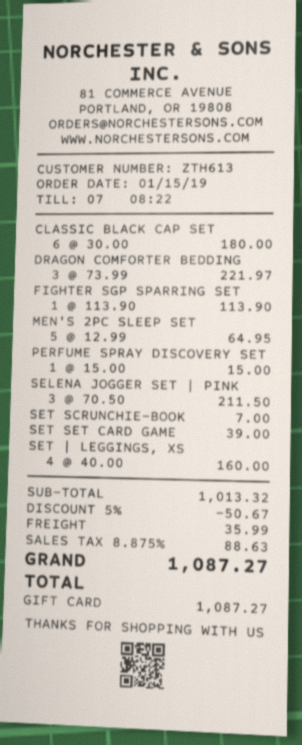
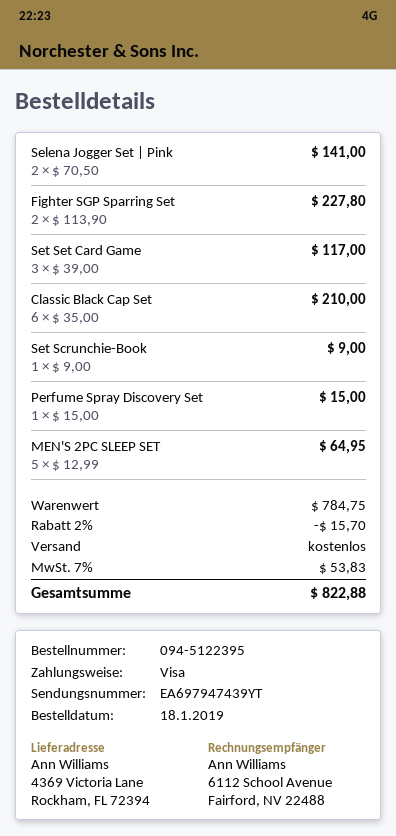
order date: 2019-01-15 -> 2019-01-18
payment method: gift card -> Visa
CLASSIC BLACK CAP SET: 6 x 30.00 = 180.00 -> 6 x 35.00 = 210.00
DRAGON COMFORTER BEDDING: 3 x 73.99 = 221.97 -> none
FIGHTER SGP SPARRING SET: 1 x 113.90 = 113.90 -> 2 x 113.90 = 227.80
SELENA JOGGER SET | PINK: 3 x 70.50 = 211.50 -> 2 x 70.50 = 141.00
SET SCRUNCHIE-BOOK: 1 x 7.00 = 7.00 -> 1 x 9.00 = 9.00
SET SET CARD GAME: 1 x 39.00 = 39.00 -> 3 x 39.00 = 117.00
SET | LEGGINGS, XS: 4 x 40.00 = 160.00 -> none
subtotal: 1013.32 -> 784.75
discount: 5% = 50.67 -> 2% = 15.70
shipping: 35.99 -> 0.00
tax: 8.875% = 88.63 -> 7% = 53.83
total: 1087.27 -> 822.88

